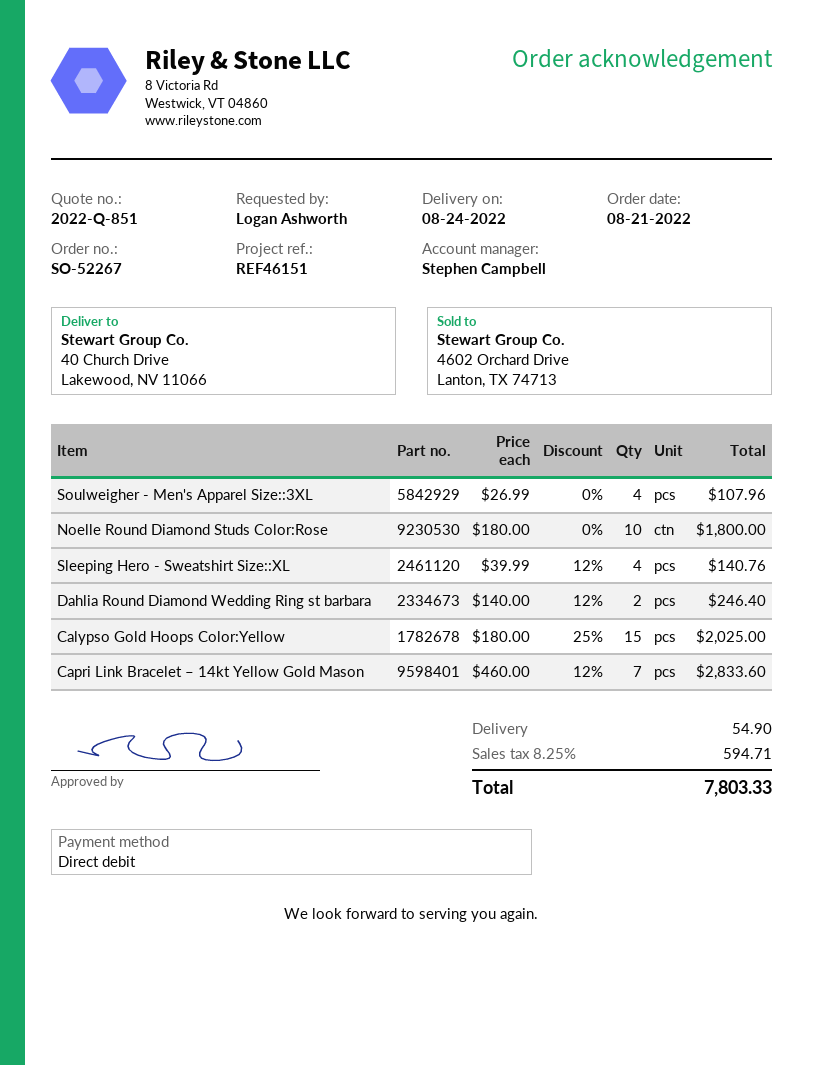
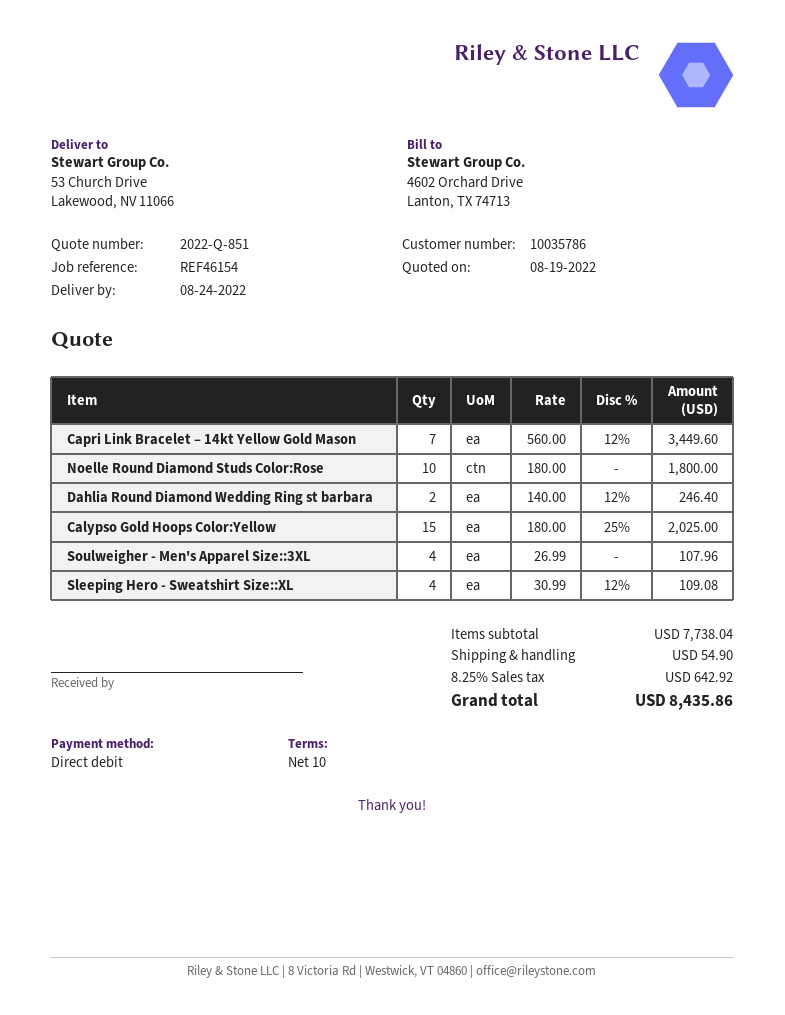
reference: REF46151 -> REF46154
ship to: 40 Church Drive, Lakewood, NV 11066 -> 53 Church Drive, Lakewood, NV 11066
Sleeping Hero - Sweatshirt Size::XL: 4 x 39.99 - 12% = 140.76 -> 4 x 30.99 - 12% = 109.08
Capri Link Bracelet – 14kt Yellow Gold Mason: 7 x 460.00 - 12% = 2833.60 -> 7 x 560.00 - 12% = 3449.60
tax: 8.25% = 594.71 -> 8.25% = 642.92
total: 7803.33 -> 8435.86

